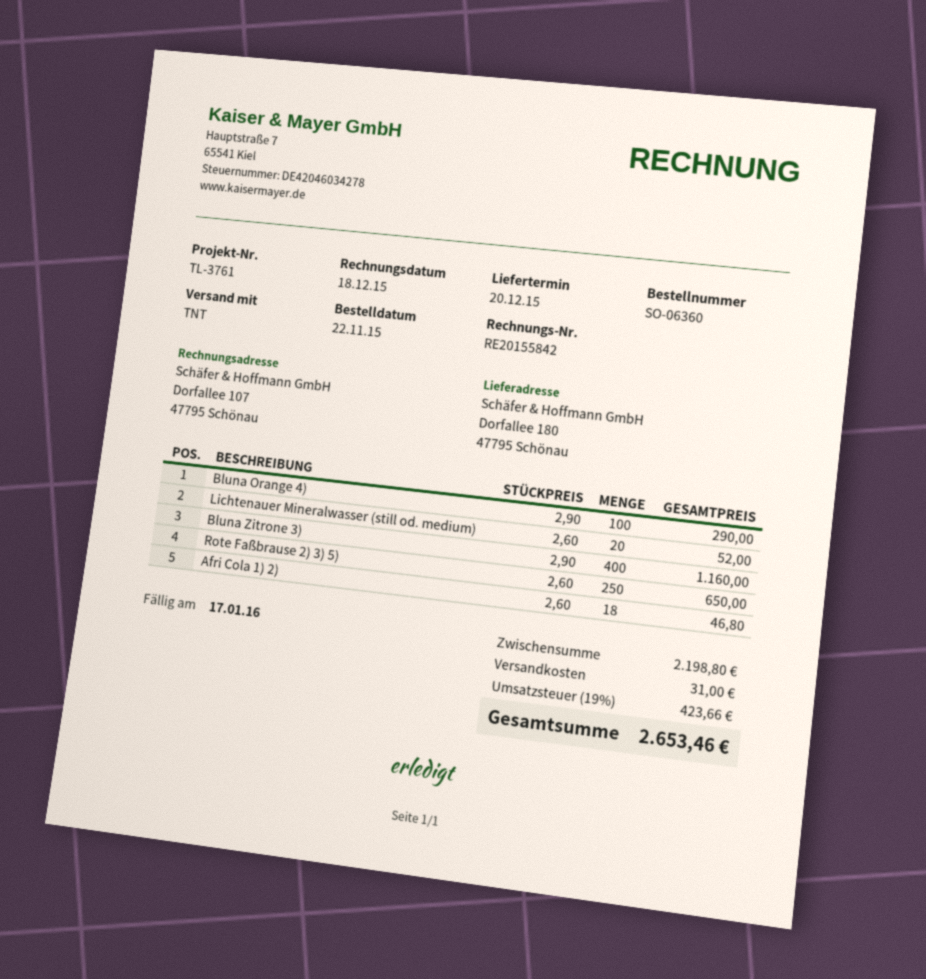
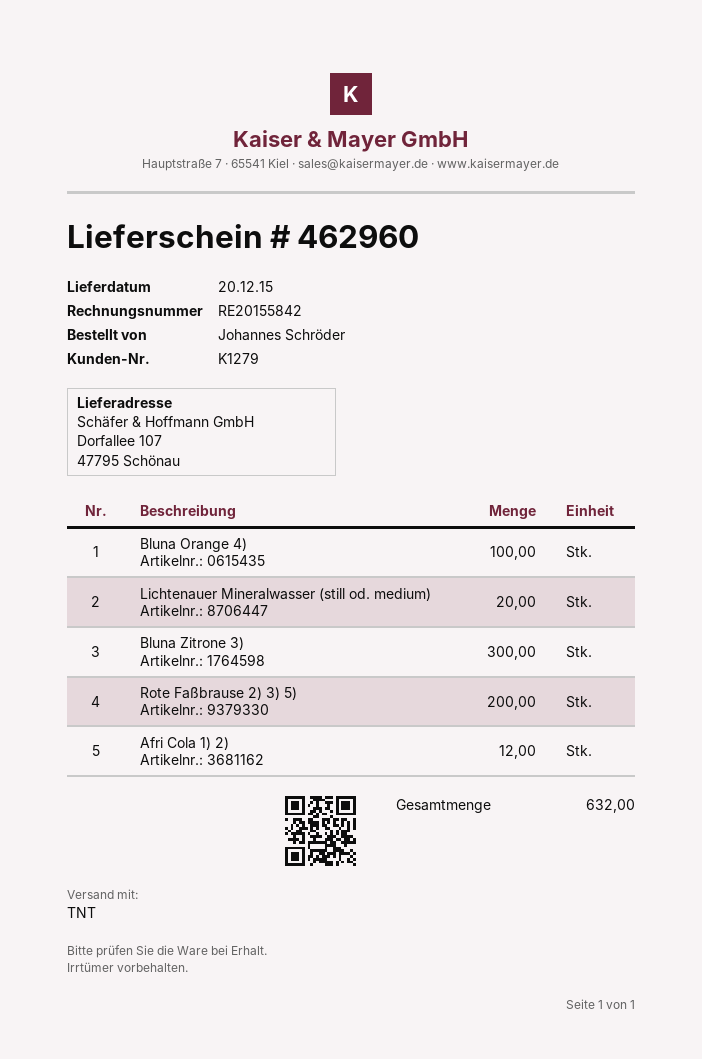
ship to: Dorfallee 180, 47795 Schönau -> Dorfallee 107, 47795 Schönau
Bluna Zitrone 3): 400 -> 300
Rote Faßbrause 2) 3) 5): 250 -> 200
Afri Cola 1) 2): 18 -> 12

